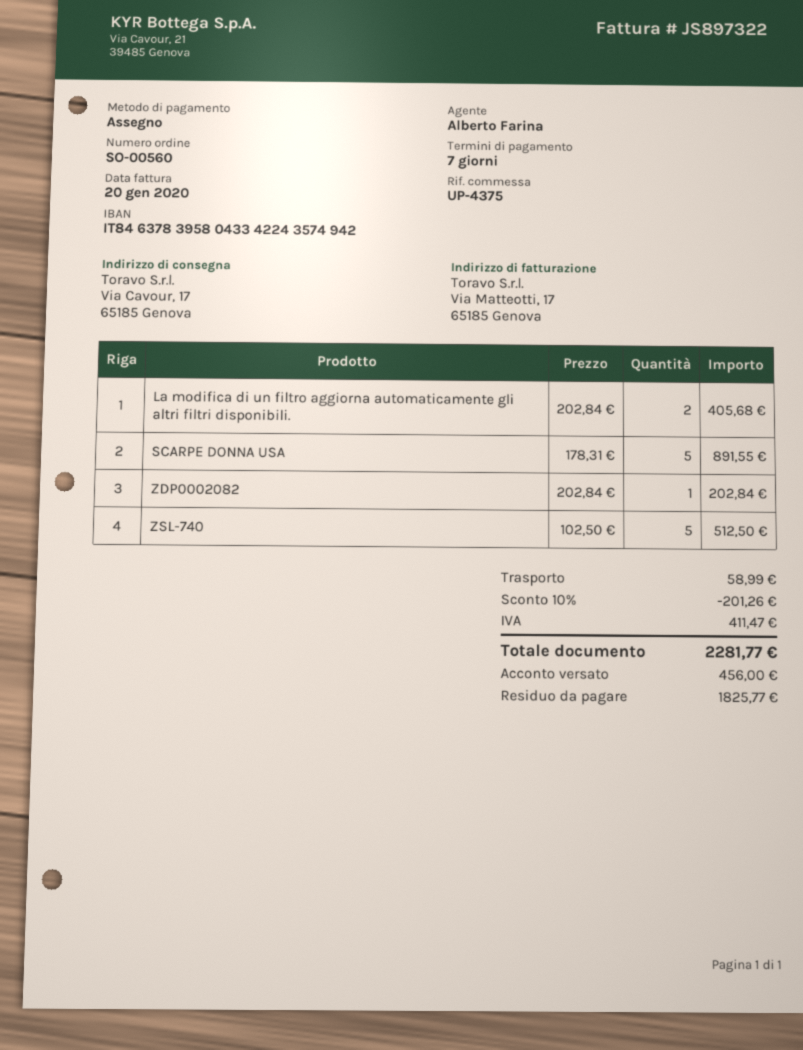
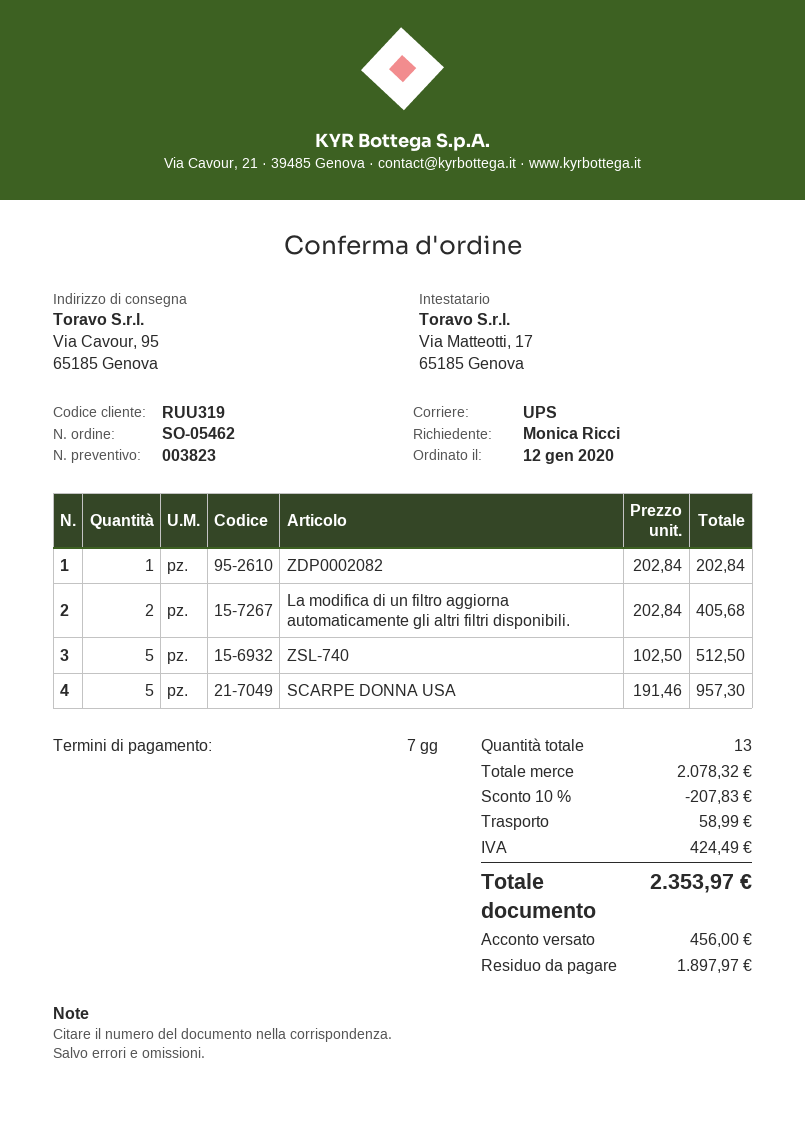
order number: SO-00560 -> SO-05462
ship to: Via Cavour, 17, 65185 Genova -> Via Cavour, 95, 65185 Genova
SCARPE DONNA USA: 5 x 178.31 = 891.55 -> 5 x 191.46 = 957.30
discount: 10% = 201.26 -> 10% = 207.83
tax: 411.47 -> 424.49
total: 2281.77 -> 2353.97
balance: 1825.77 -> 1897.97

